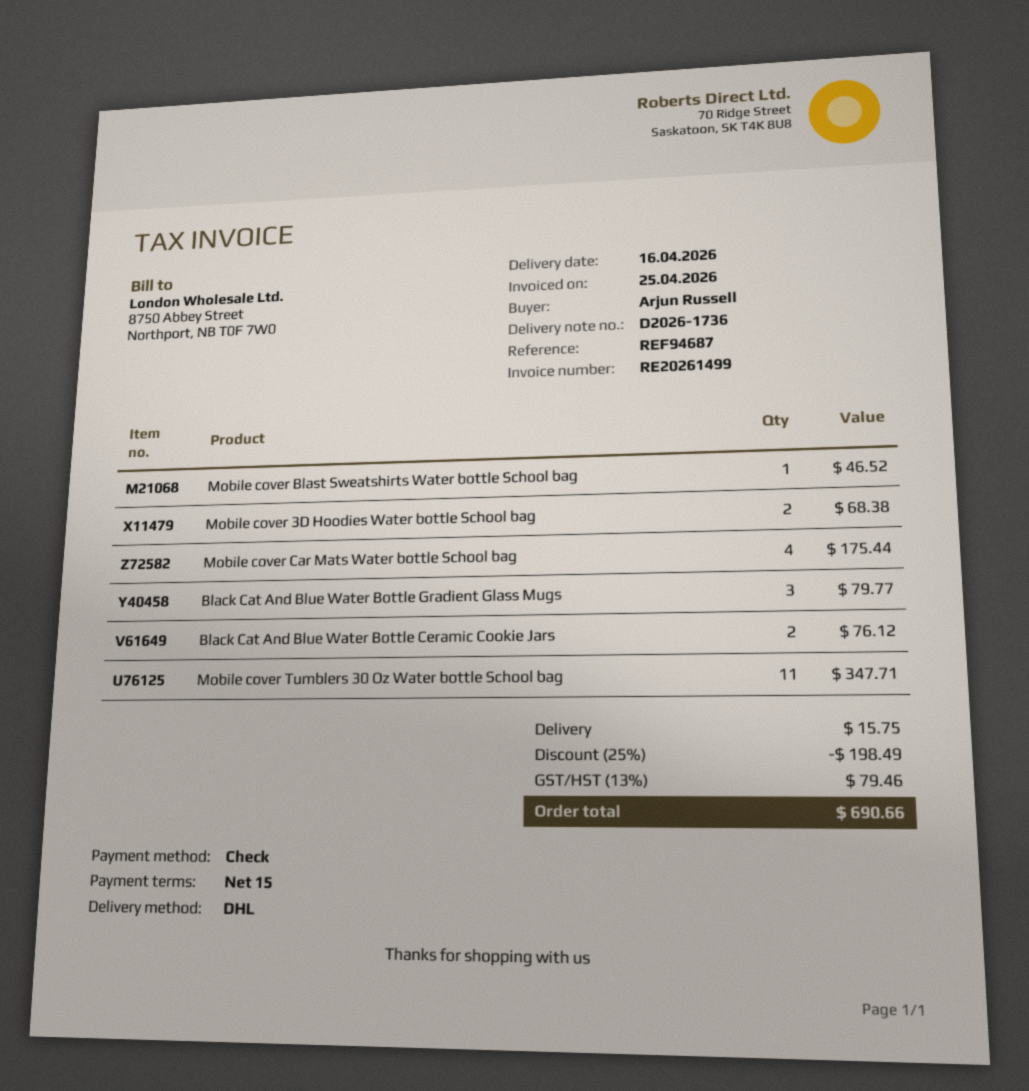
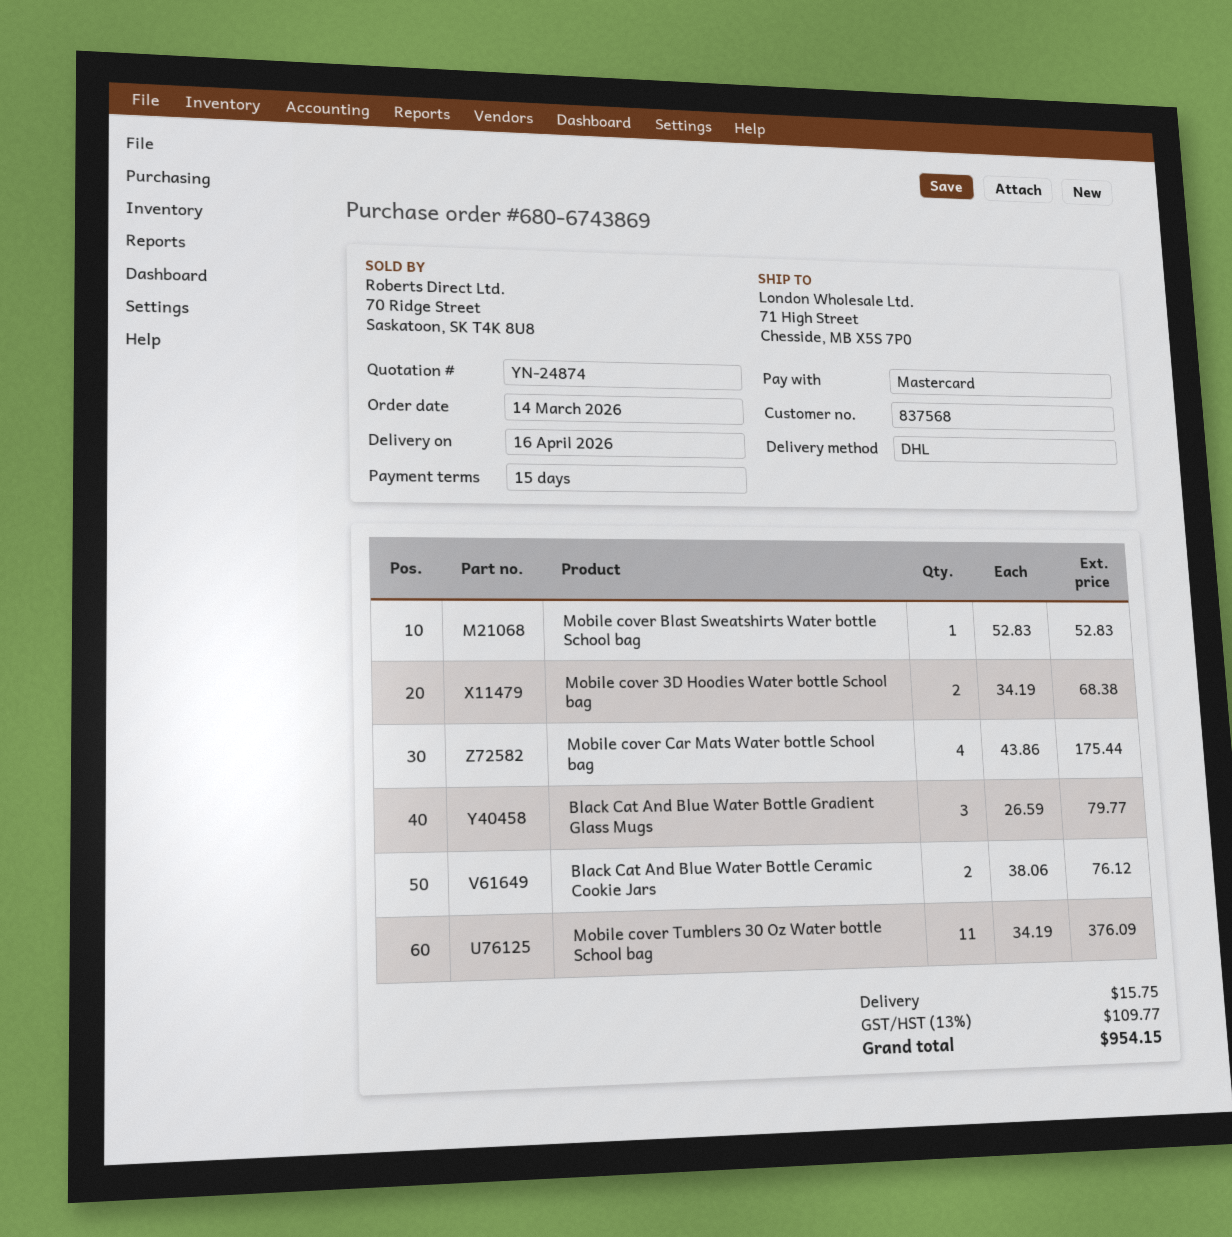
payment method: cheque -> Mastercard
Mobile cover Blast Sweatshirts Water bottle School bag: 1 for 46.52 -> 1 for 52.83
Mobile cover Tumblers 30 Oz Water bottle School bag: 11 for 347.71 -> 11 for 376.09
discount: 25% = 198.49 -> none
tax: 13% = 79.46 -> 13% = 109.77
total: 690.66 -> 954.15

